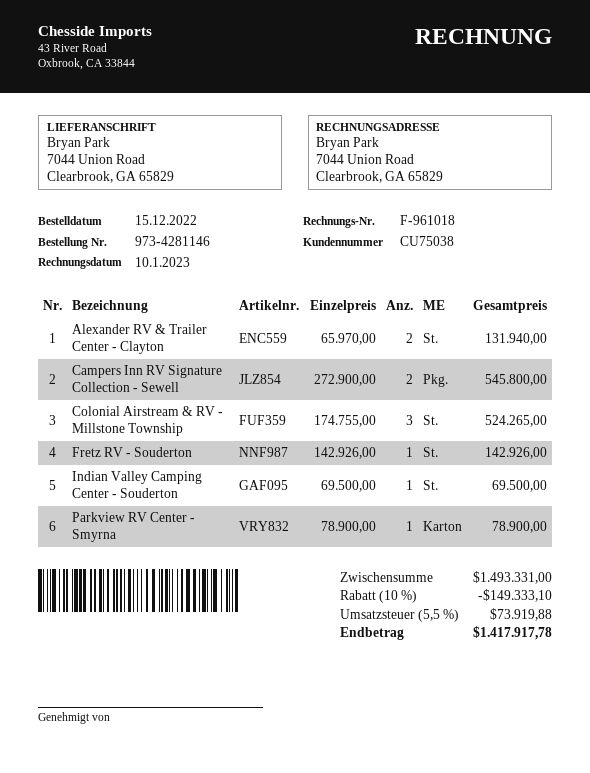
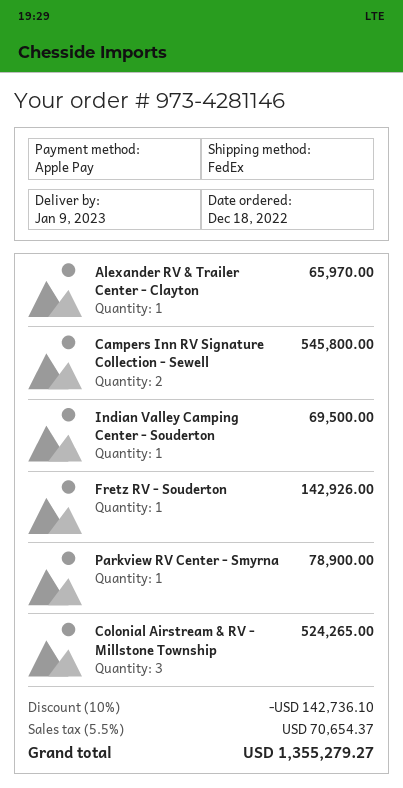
order date: 2022-12-15 -> 2022-12-18
Alexander RV & Trailer Center - Clayton: 2 for 131940.00 -> 1 for 65970.00
discount: 10% = 149333.10 -> 10% = 142736.10
tax: 5.5% = 73919.88 -> 5.5% = 70654.37
total: 1417917.78 -> 1355279.27

